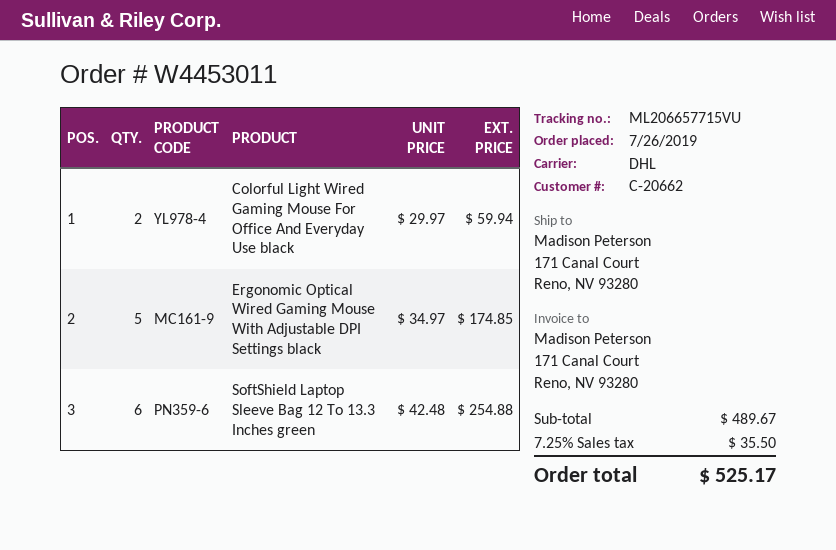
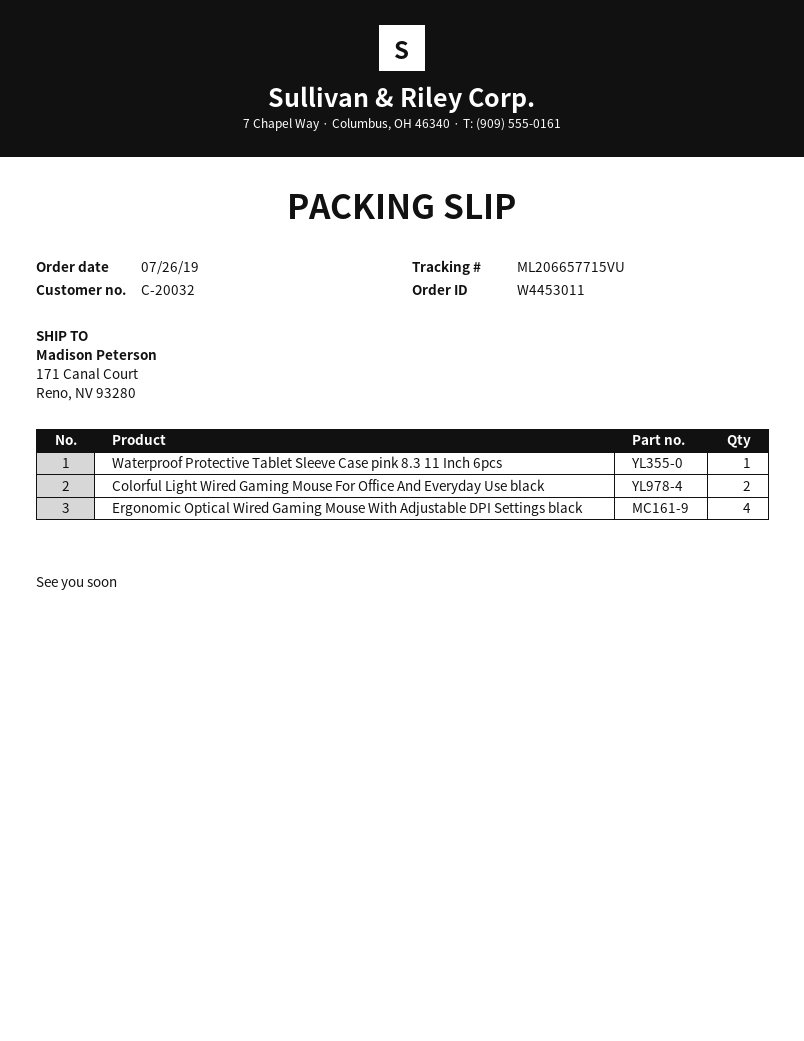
customer number: C-20662 -> C-20032
Ergonomic Optical Wired Gaming Mouse With Adjustable DPI Settings black: 5 -> 4
SoftShield Laptop Sleeve Bag 12 To 13.3 Inches green: 6 -> none
Waterproof Protective Tablet Sleeve Case pink 8.3 11 Inch 6pcs: none -> 1

